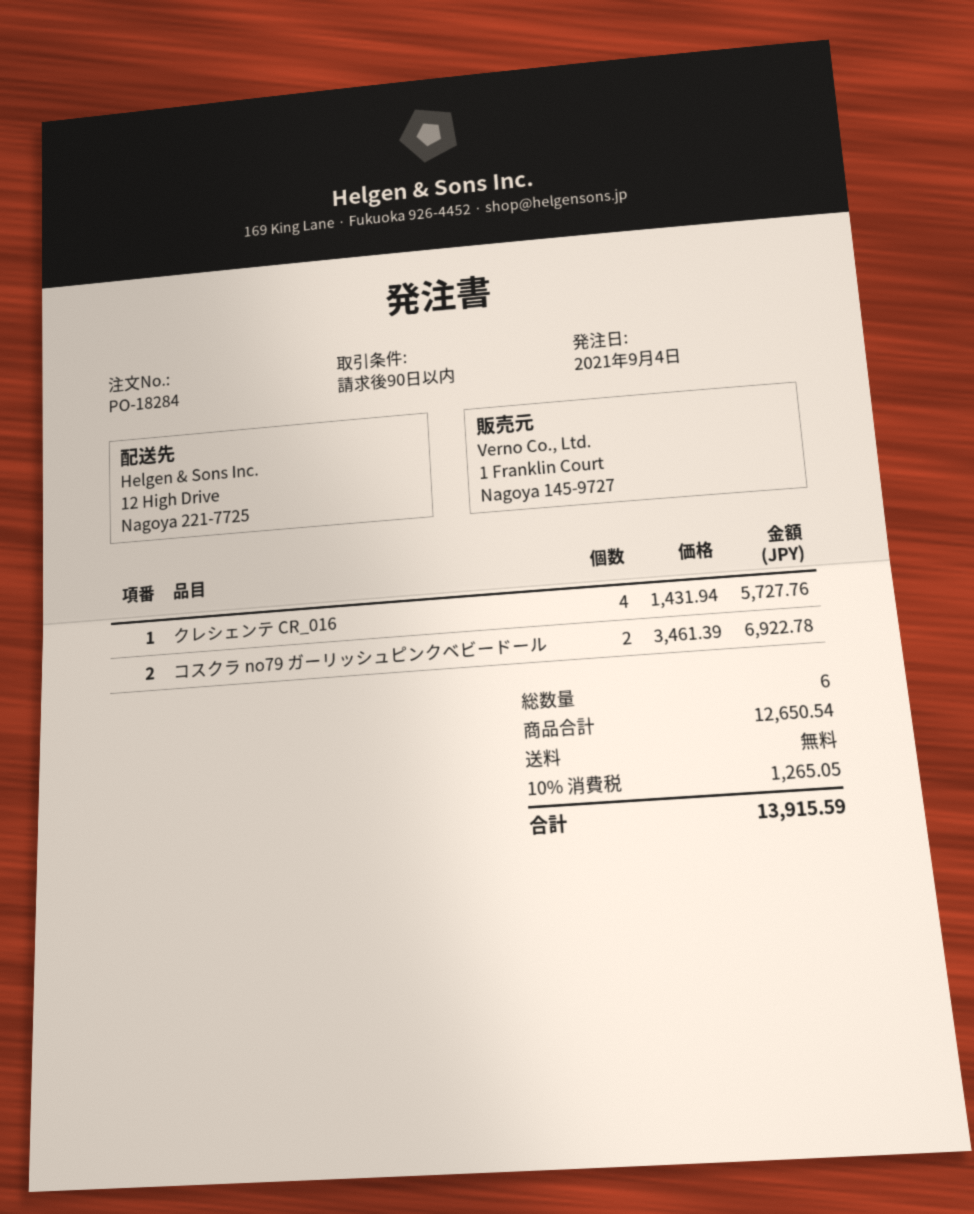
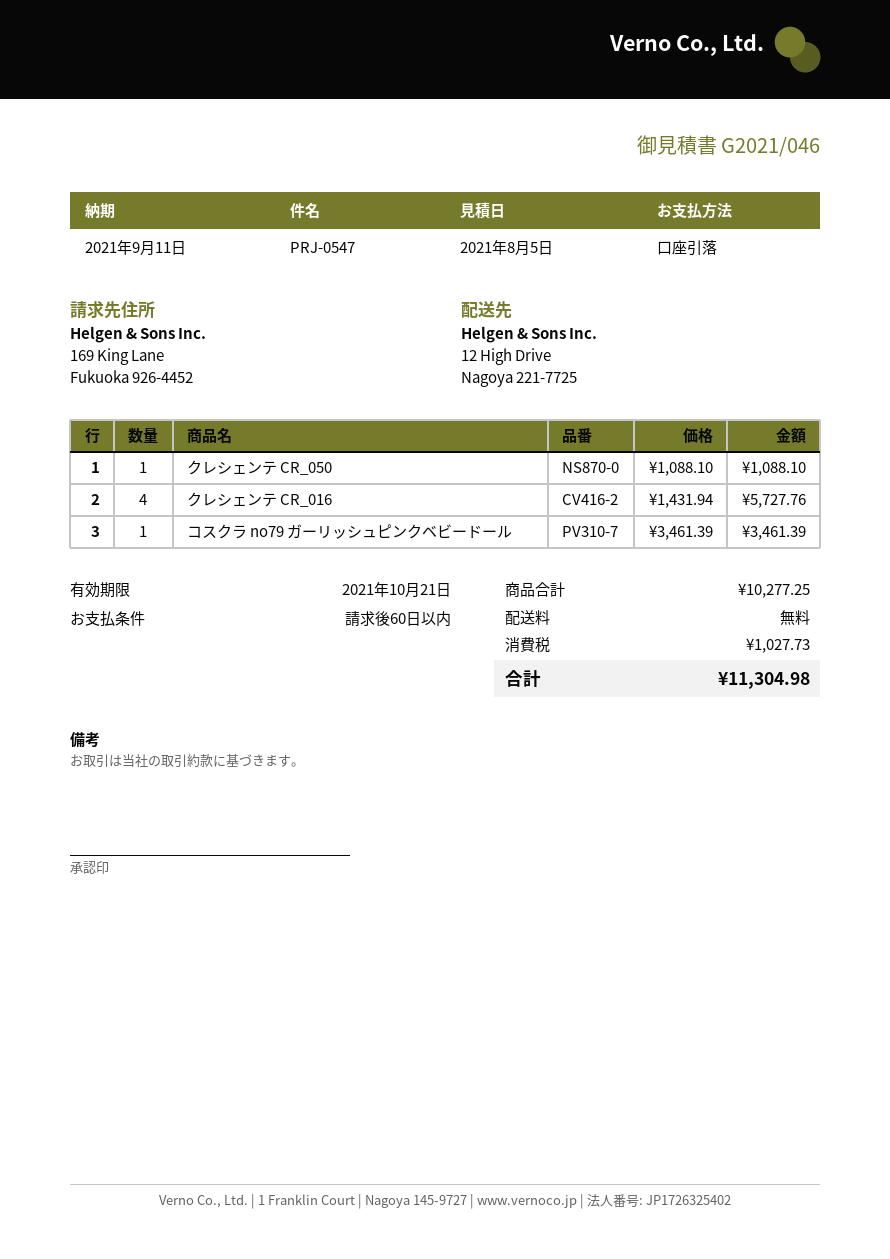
payment terms: 90 days -> 60 days
コスクラ no79 ガーリッシュピンクベビードール: 2 x 3461.39 = 6922.78 -> 1 x 3461.39 = 3461.39
クレシェンテ CR_050: none -> 1 x 1088.10 = 1088.10
subtotal: 12650.54 -> 10277.25
tax: 1265.05 -> 1027.73
total: 13915.59 -> 11304.98

